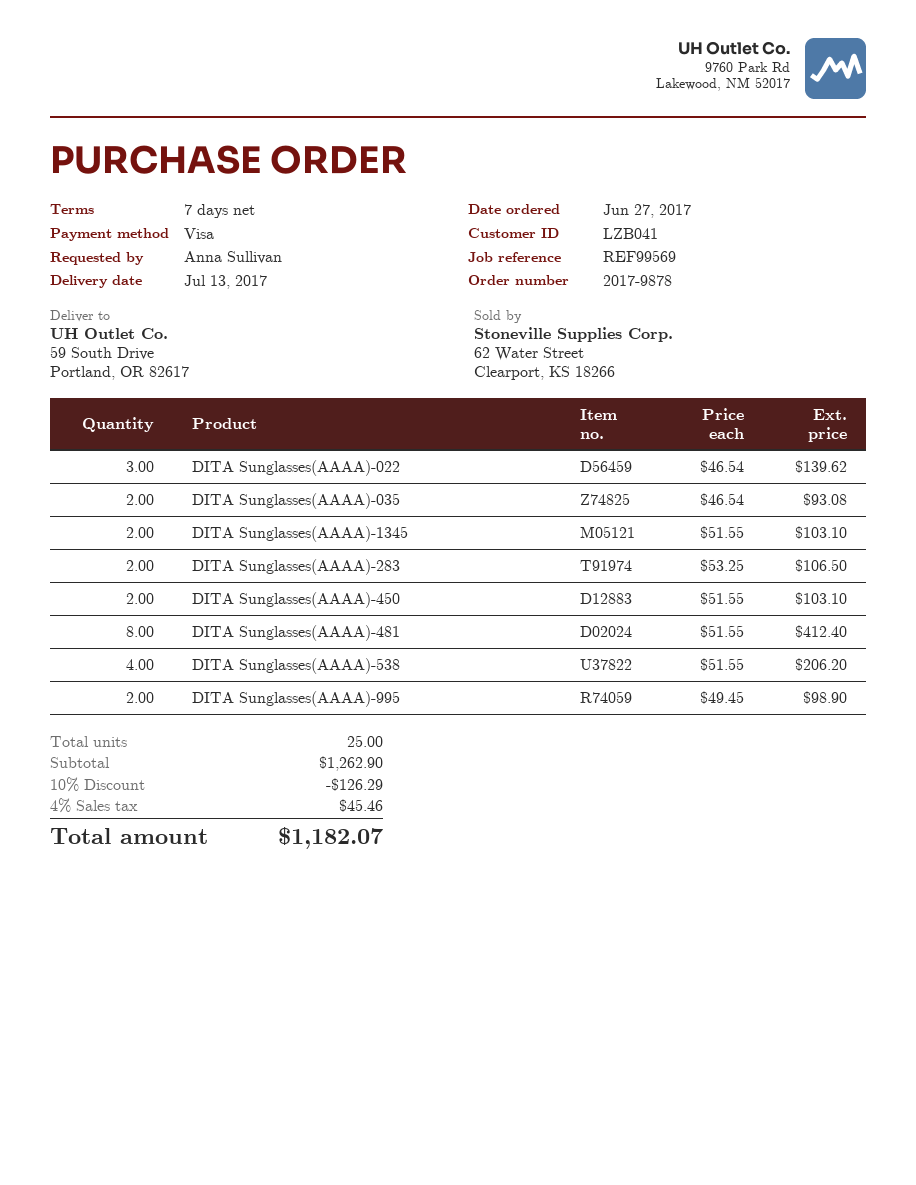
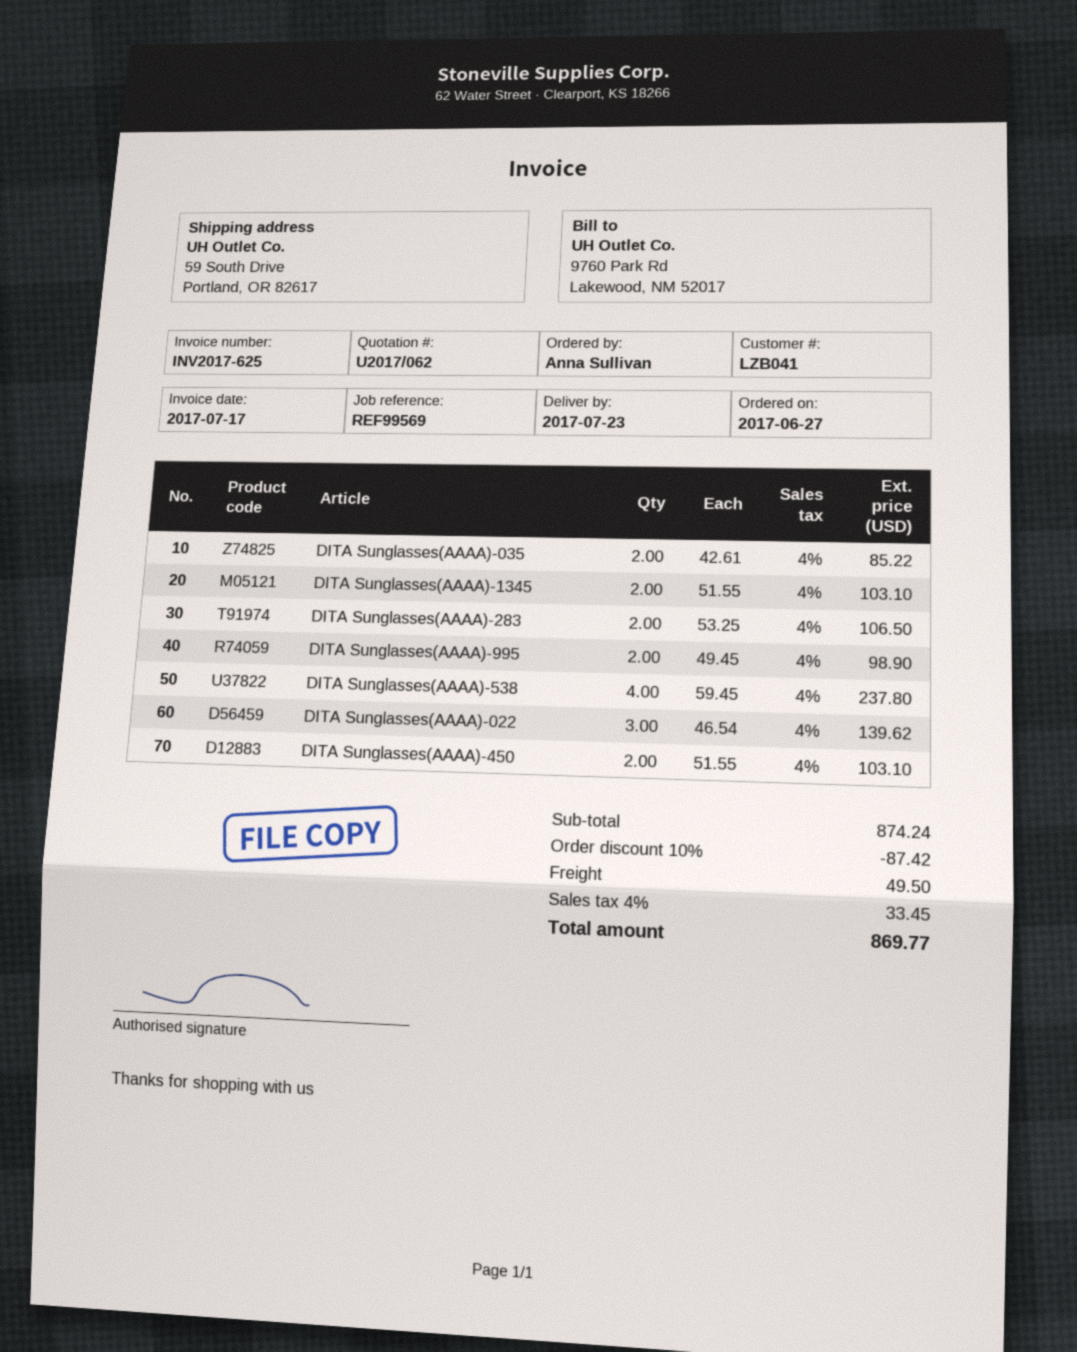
delivery date: 2017-07-13 -> 2017-07-23
DITA Sunglasses(AAAA)-035: 2 x 46.54 = 93.08 -> 2 x 42.61 = 85.22
DITA Sunglasses(AAAA)-481: 8 x 51.55 = 412.40 -> none
DITA Sunglasses(AAAA)-538: 4 x 51.55 = 206.20 -> 4 x 59.45 = 237.80
subtotal: 1262.90 -> 874.24
discount: 10% = 126.29 -> 10% = 87.42
shipping: none -> 49.50
tax: 4% = 45.46 -> 4% = 33.45
total: 1182.07 -> 869.77

